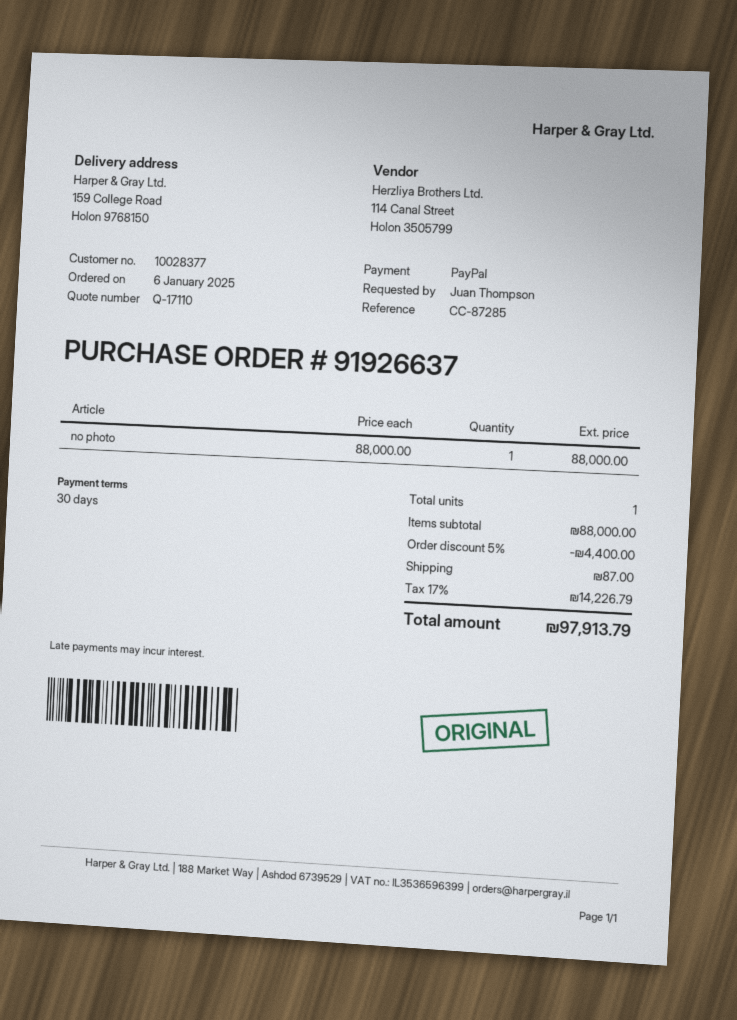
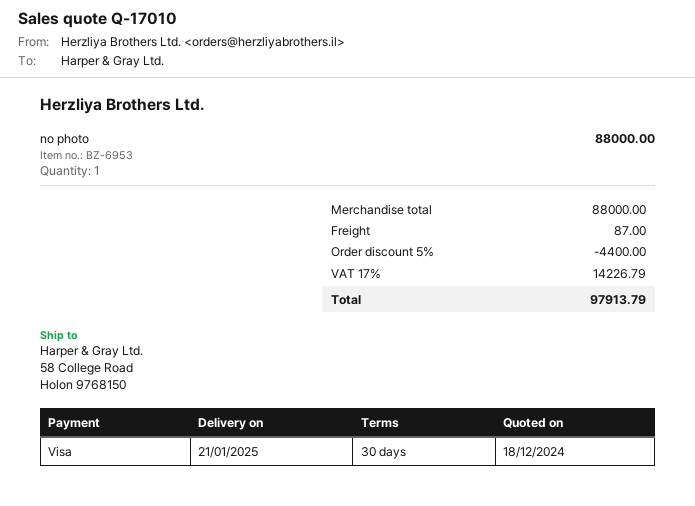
quote number: Q-17110 -> Q-17010
payment method: PayPal -> Visa
ship to: 159 College Road, Holon 9768150 -> 58 College Road, Holon 9768150

